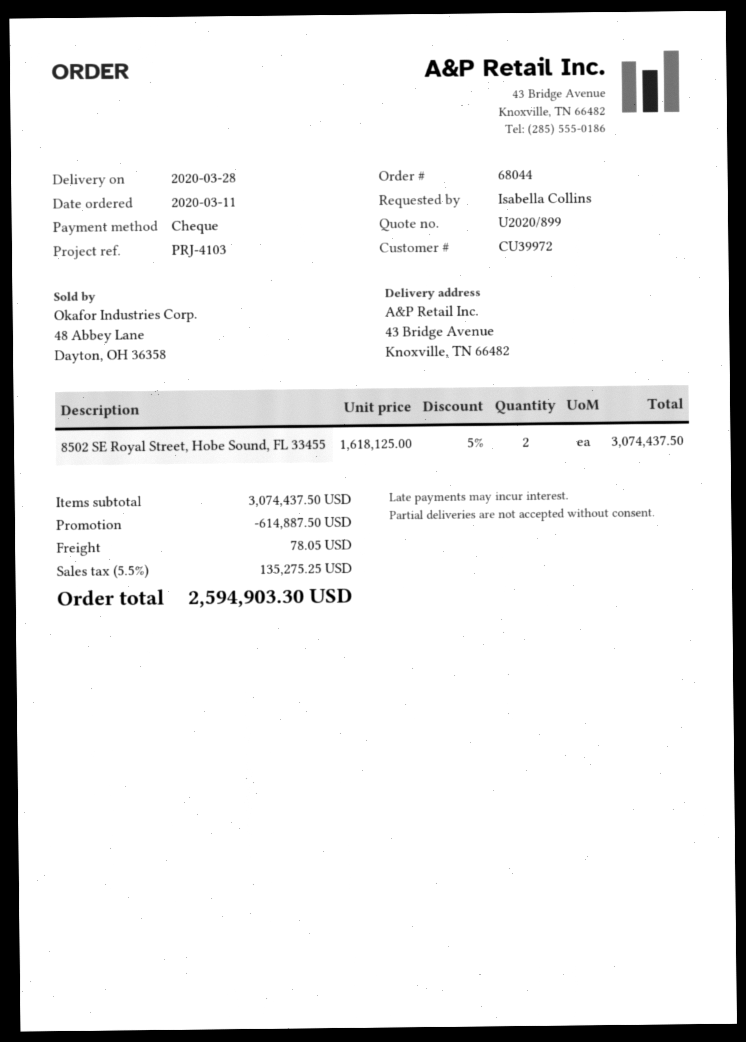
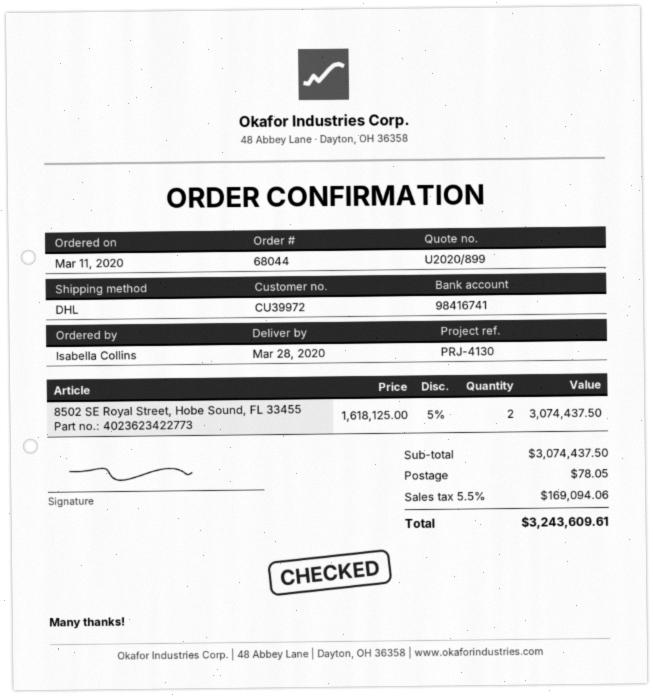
reference: PRJ-4103 -> PRJ-4130
discount: 614887.50 -> none
tax: 5.5% = 135275.25 -> 5.5% = 169094.06
total: 2594903.30 -> 3243609.61

